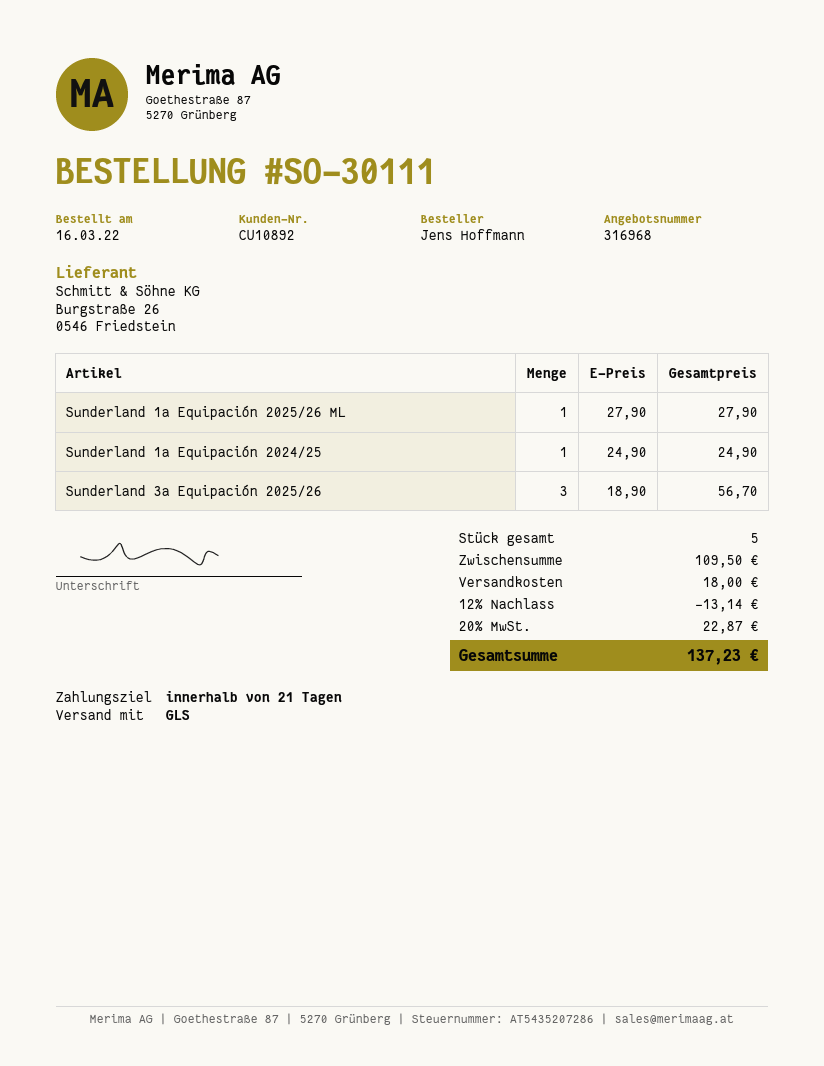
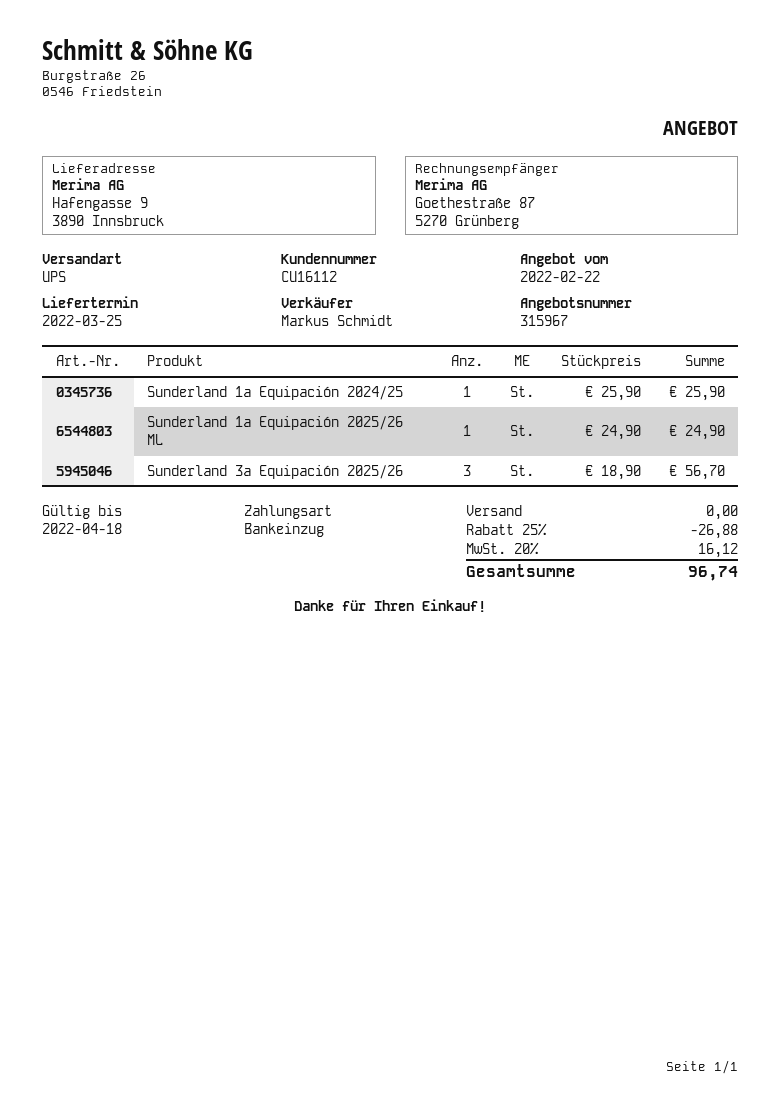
quote number: 316968 -> 315967
customer number: CU10892 -> CU16112
shipping method: GLS -> UPS
Sunderland 1a Equipación 2025/26 ML: 1 x 27.90 = 27.90 -> 1 x 24.90 = 24.90
Sunderland 1a Equipación 2024/25: 1 x 24.90 = 24.90 -> 1 x 25.90 = 25.90
discount: 12% = 13.14 -> 25% = 26.88
shipping: 18.00 -> 0.00
tax: 20% = 22.87 -> 20% = 16.12
total: 137.23 -> 96.74

